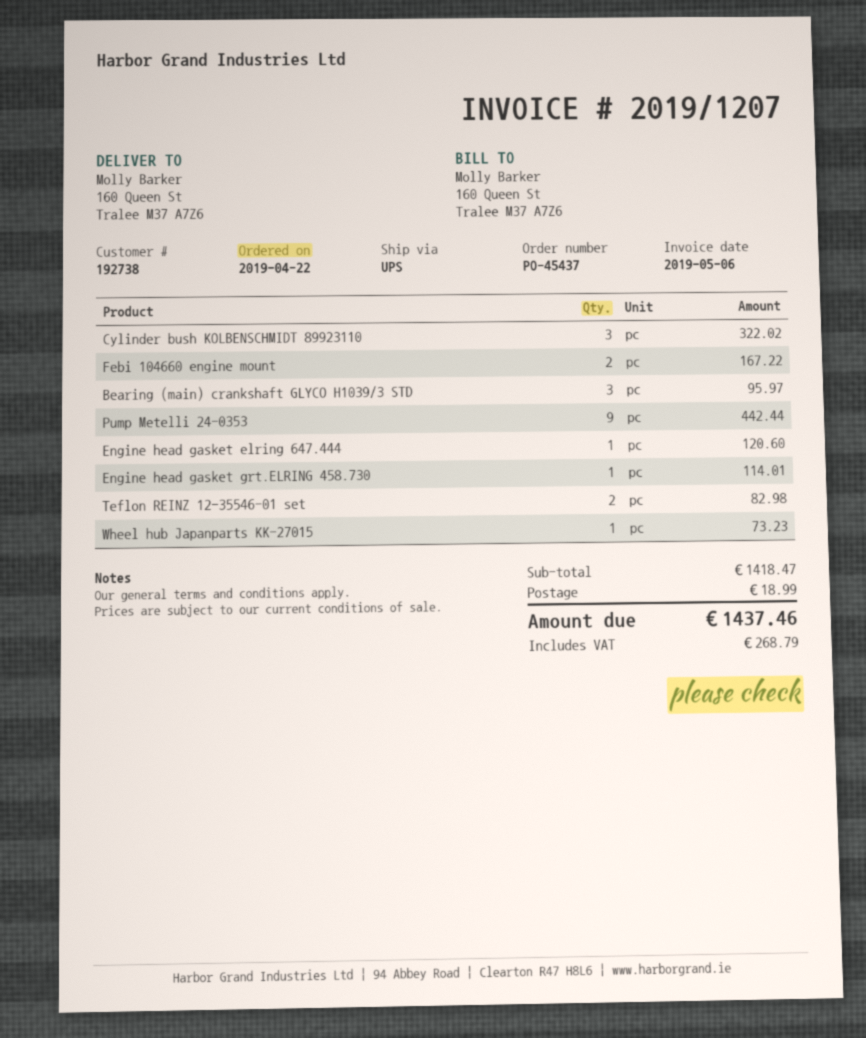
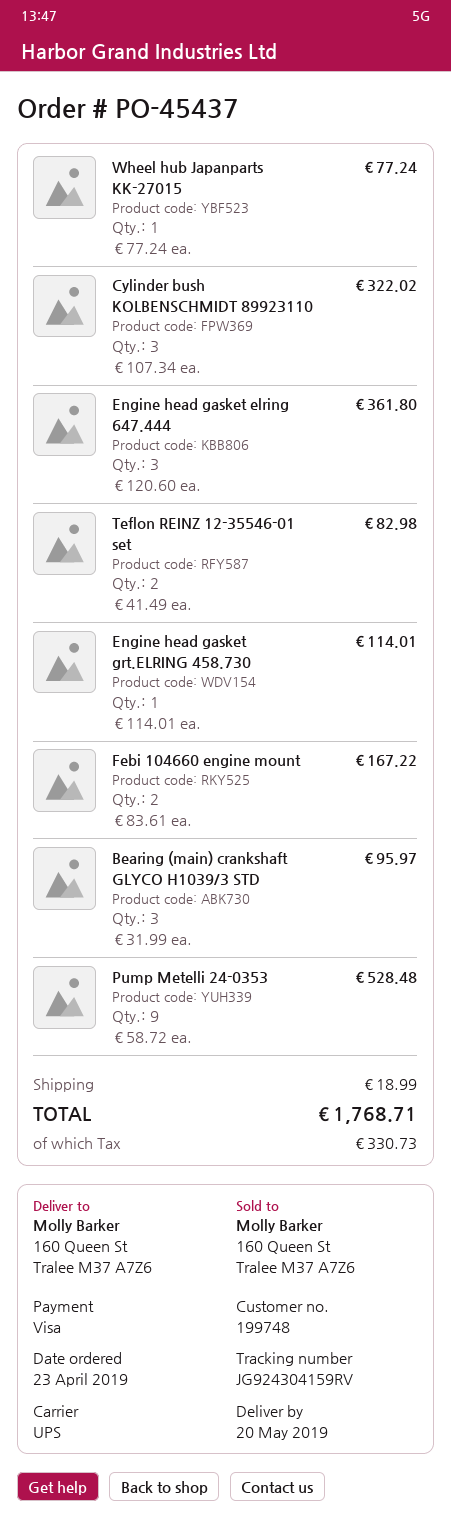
order date: 2019-04-22 -> 2019-04-23
customer number: 192738 -> 199748
Pump Metelli 24-0353: 9 for 442.44 -> 9 for 528.48
Engine head gasket elring 647.444: 1 for 120.60 -> 3 for 361.80
Wheel hub Japanparts KK-27015: 1 for 73.23 -> 1 for 77.24
tax: 268.79 -> 330.73
total: 1437.46 -> 1768.71

